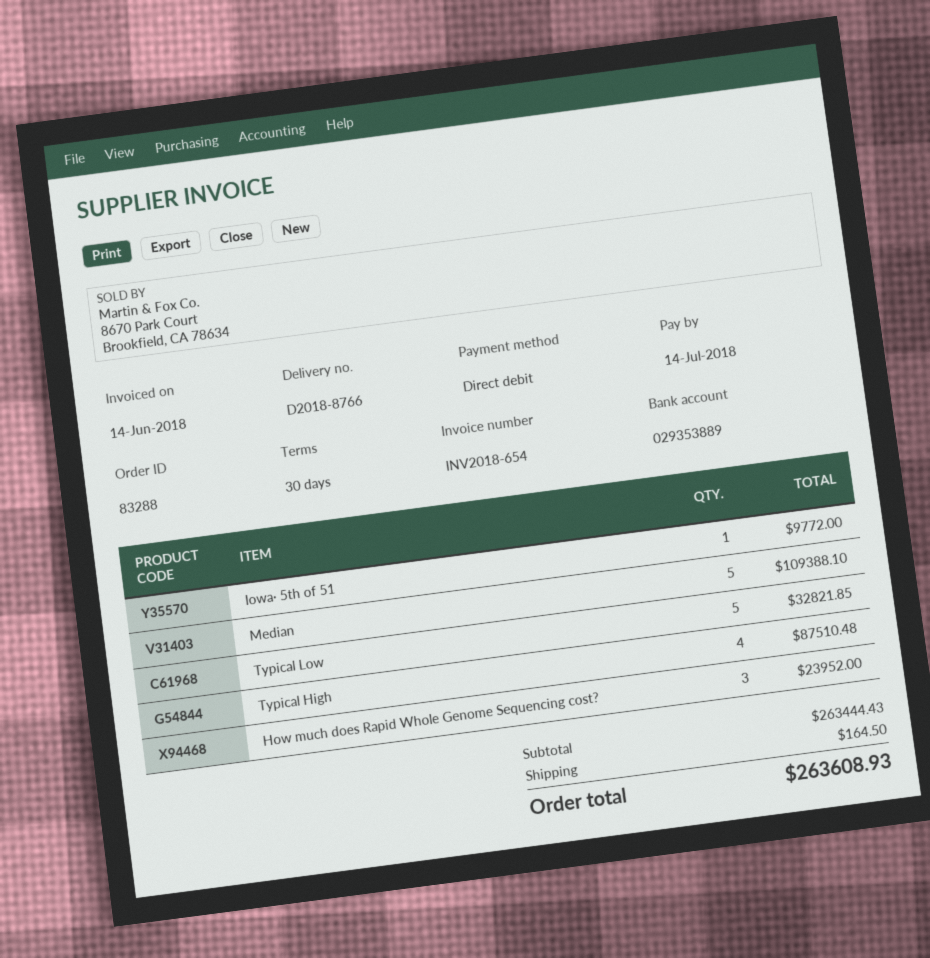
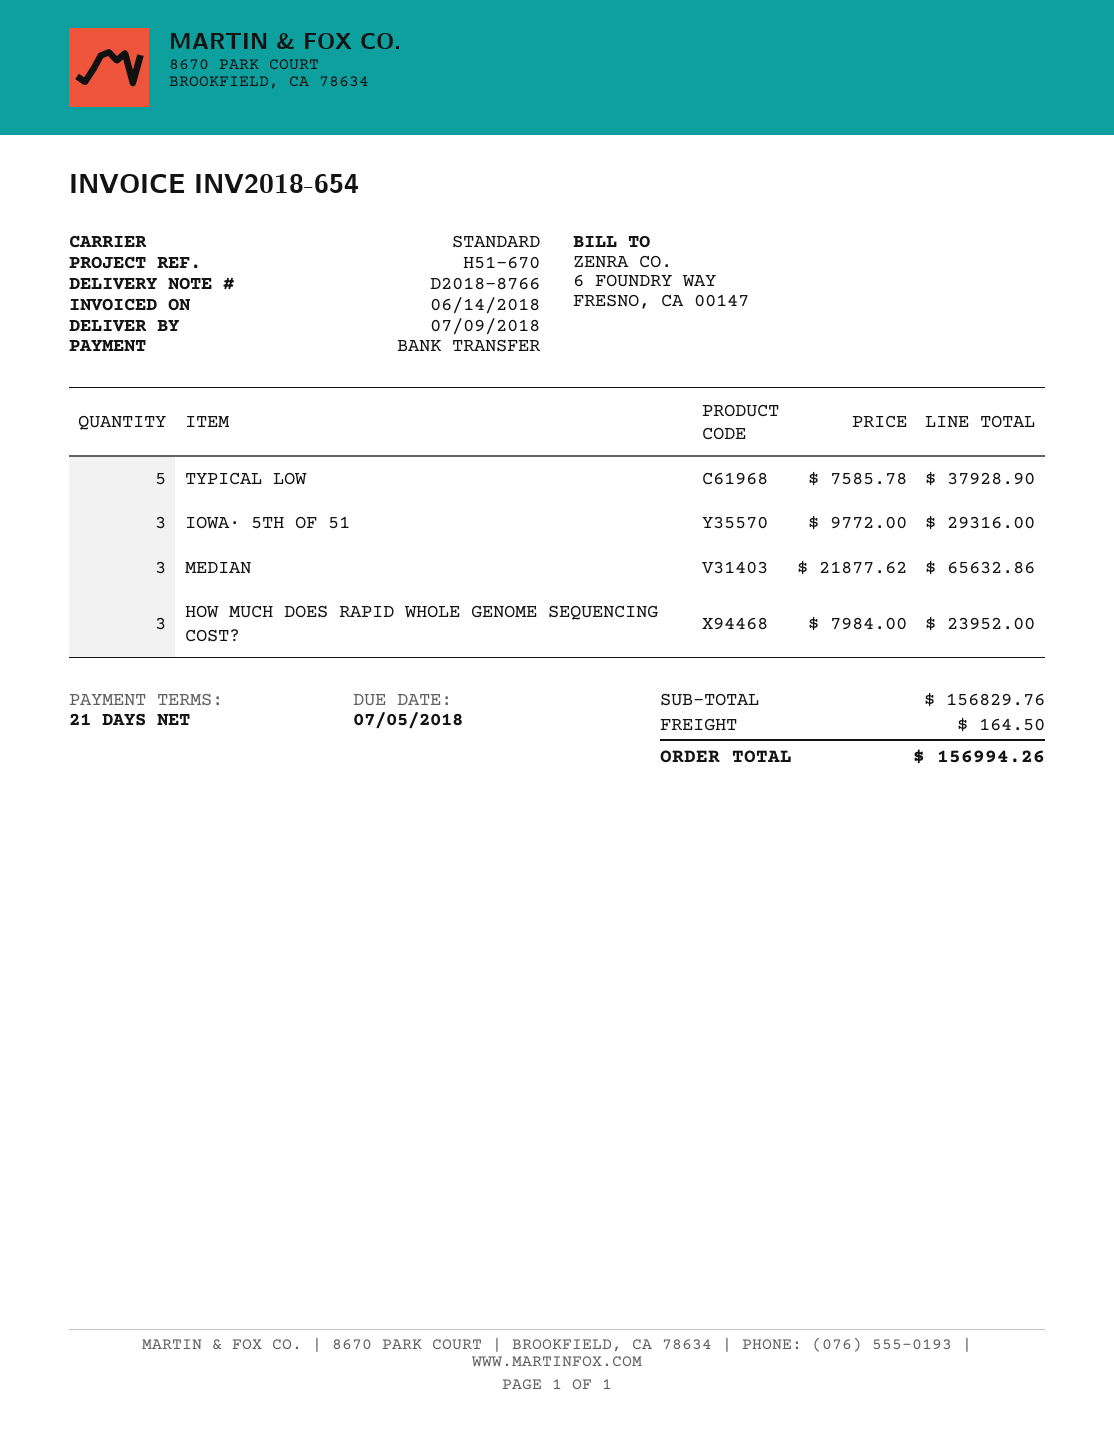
payment terms: 30 days -> 21 days
due date: 2018-07-14 -> 2018-07-05
payment method: direct debit -> bank transfer
Iowa· 5th of 51: 1 for 9772.00 -> 3 for 29316.00
Median: 5 for 109388.10 -> 3 for 65632.86
Typical Low: 5 for 32821.85 -> 5 for 37928.90
Typical High: 4 for 87510.48 -> none
subtotal: 263444.43 -> 156829.76
total: 263608.93 -> 156994.26

